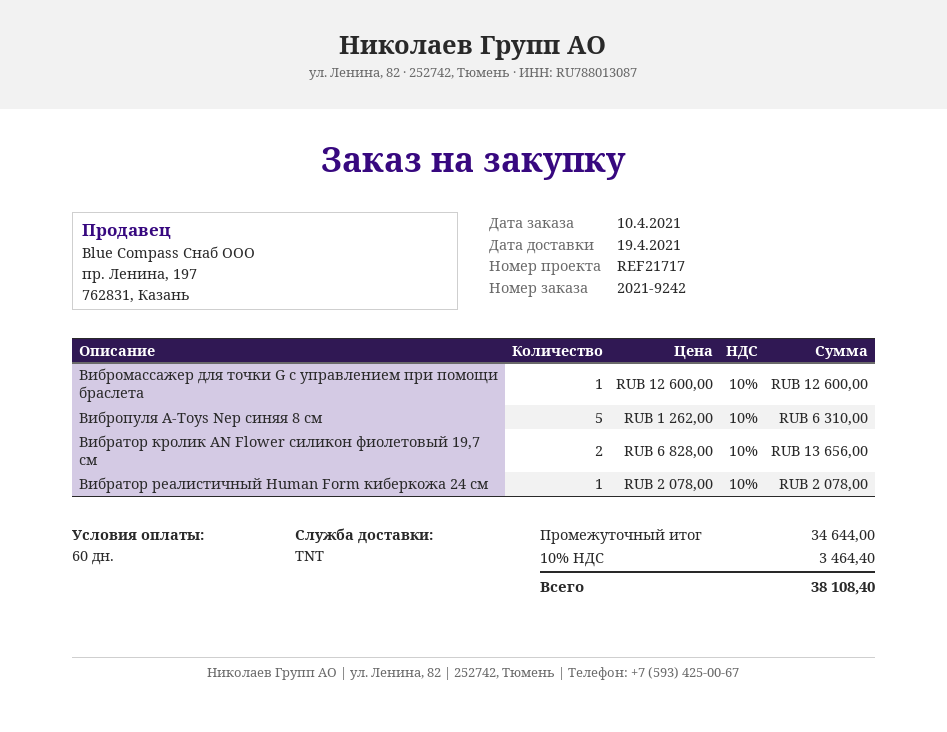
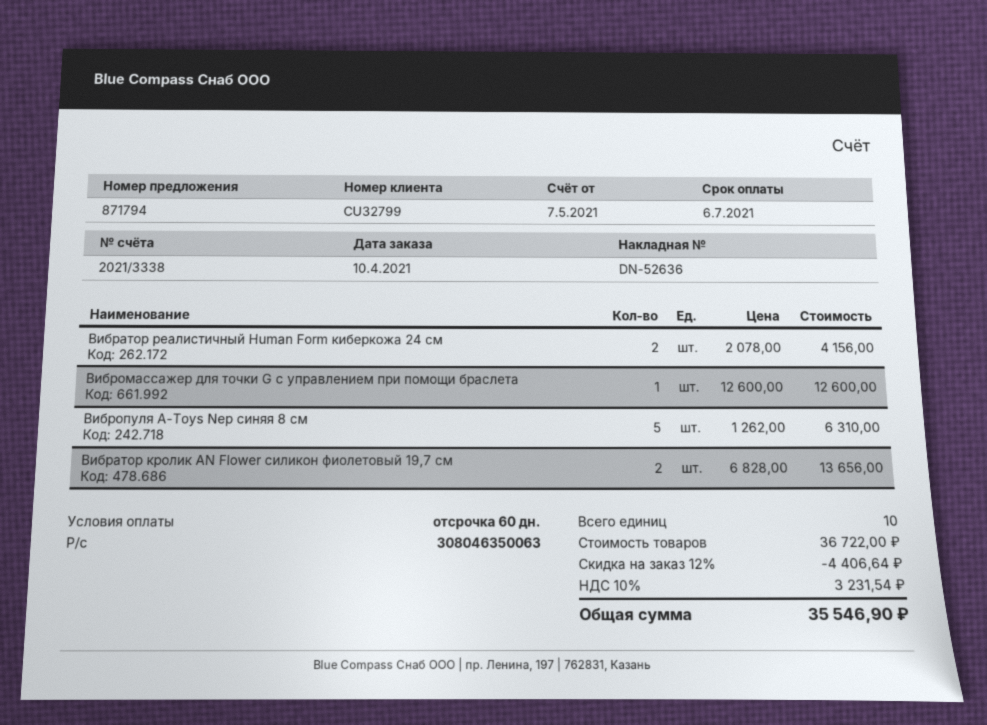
Вибратор реалистичный Human Form киберкожа 24 см: 1 x 2078.00 = 2078.00 -> 2 x 2078.00 = 4156.00
subtotal: 34644.00 -> 36722.00
discount: none -> 12% = 4406.64
tax: 10% = 3464.40 -> 10% = 3231.54
total: 38108.40 -> 35546.90

